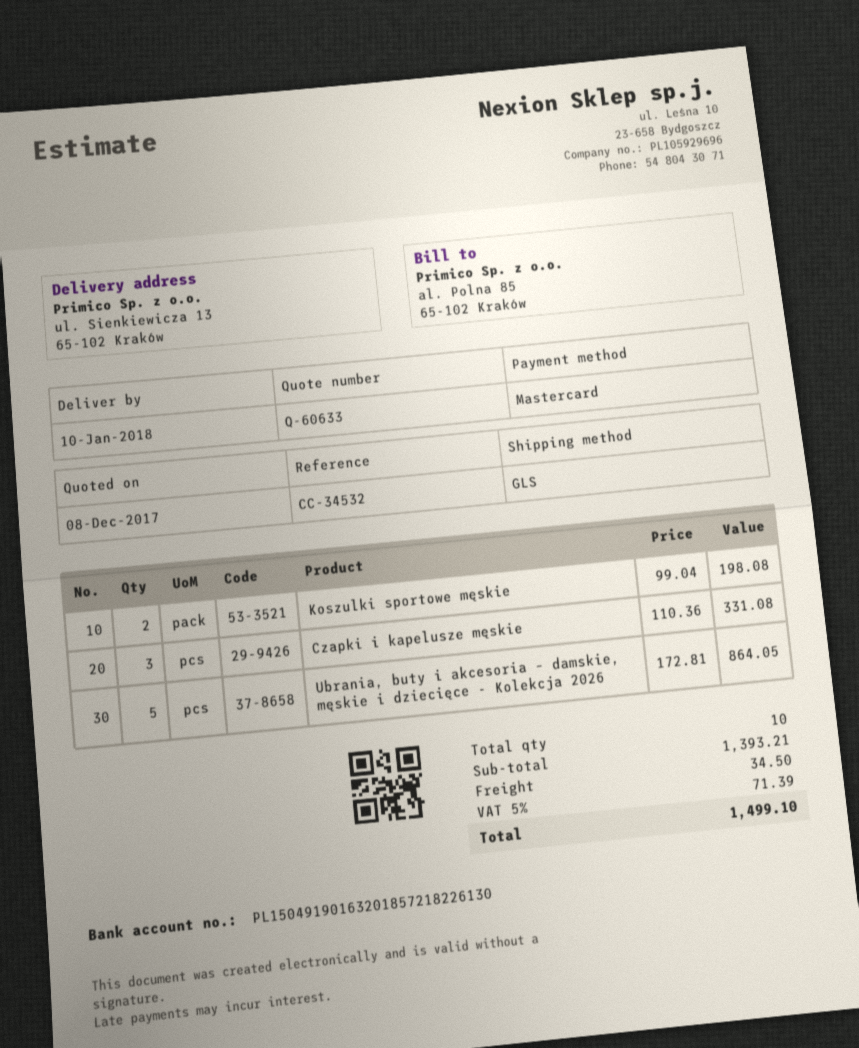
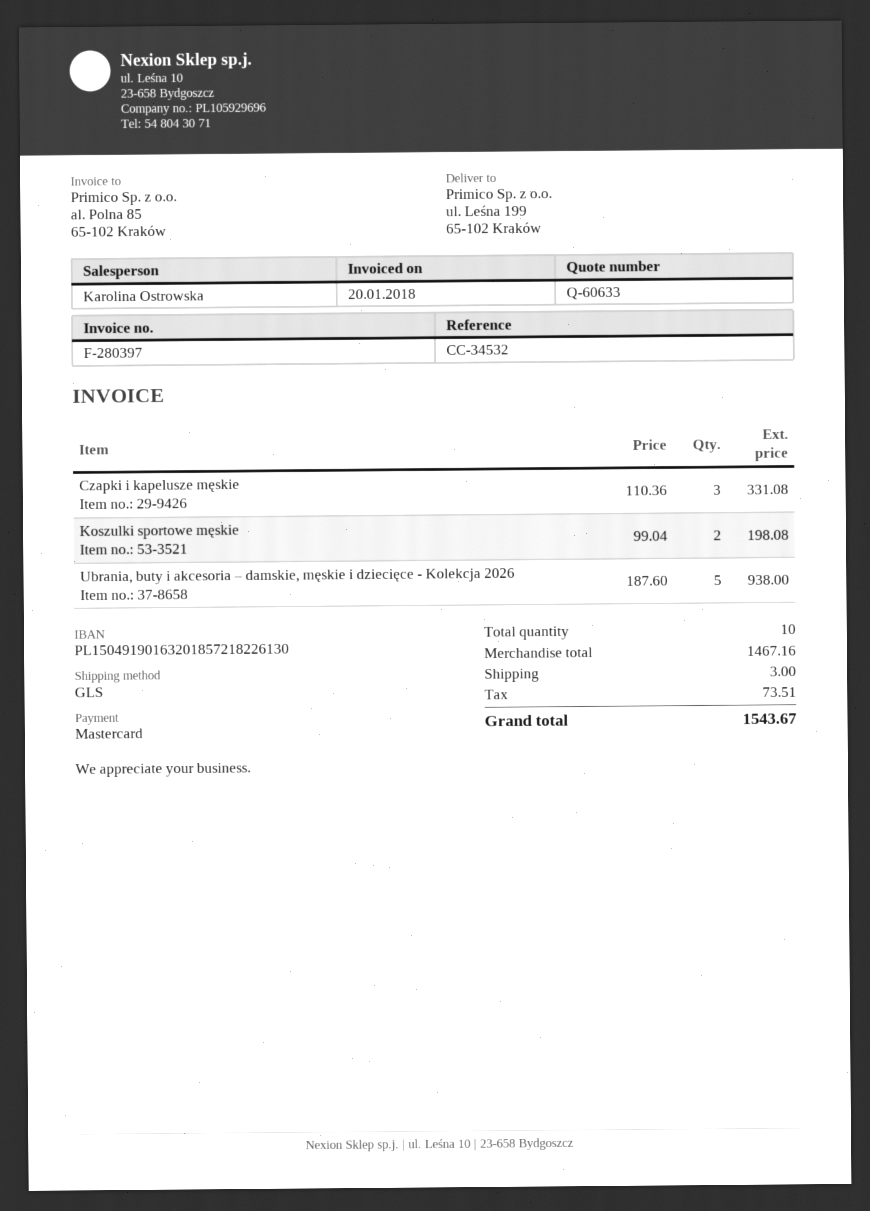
ship to: ul. Sienkiewicza 13, 65-102 Kraków -> ul. Leśna 199, 65-102 Kraków
Ubrania, buty i akcesoria – damskie, męskie i dziecięce - Kolekcja 2026: 5 x 172.81 = 864.05 -> 5 x 187.60 = 938.00
subtotal: 1393.21 -> 1467.16
shipping: 34.50 -> 3.00
tax: 71.39 -> 73.51
total: 1499.10 -> 1543.67

